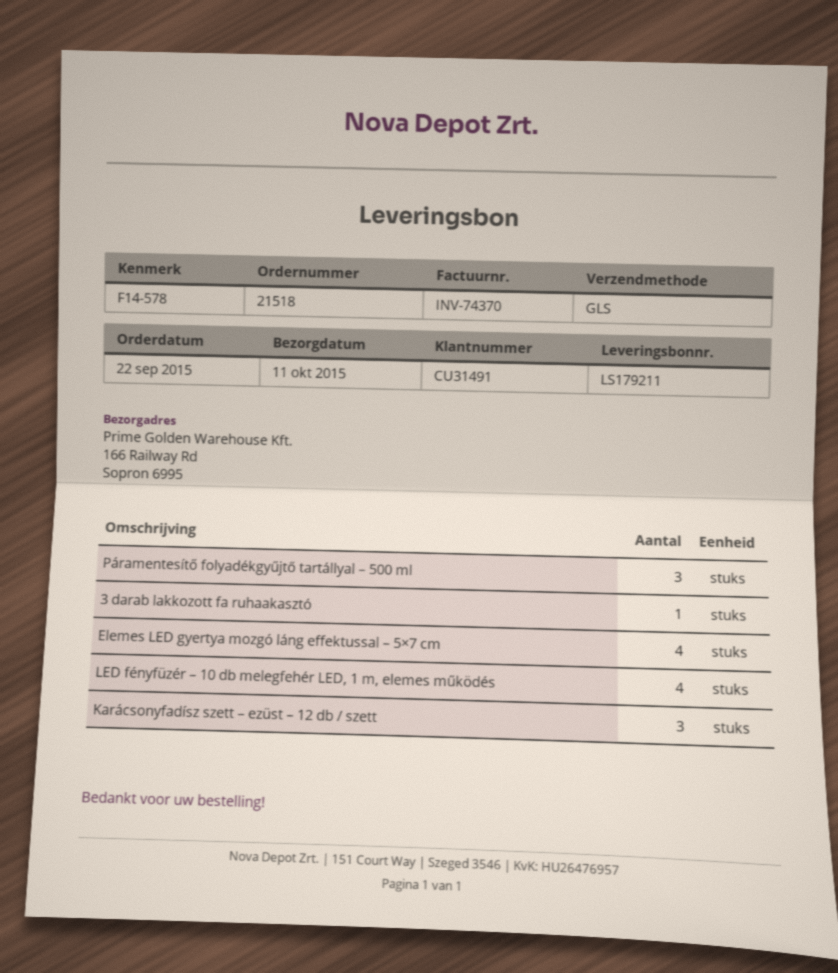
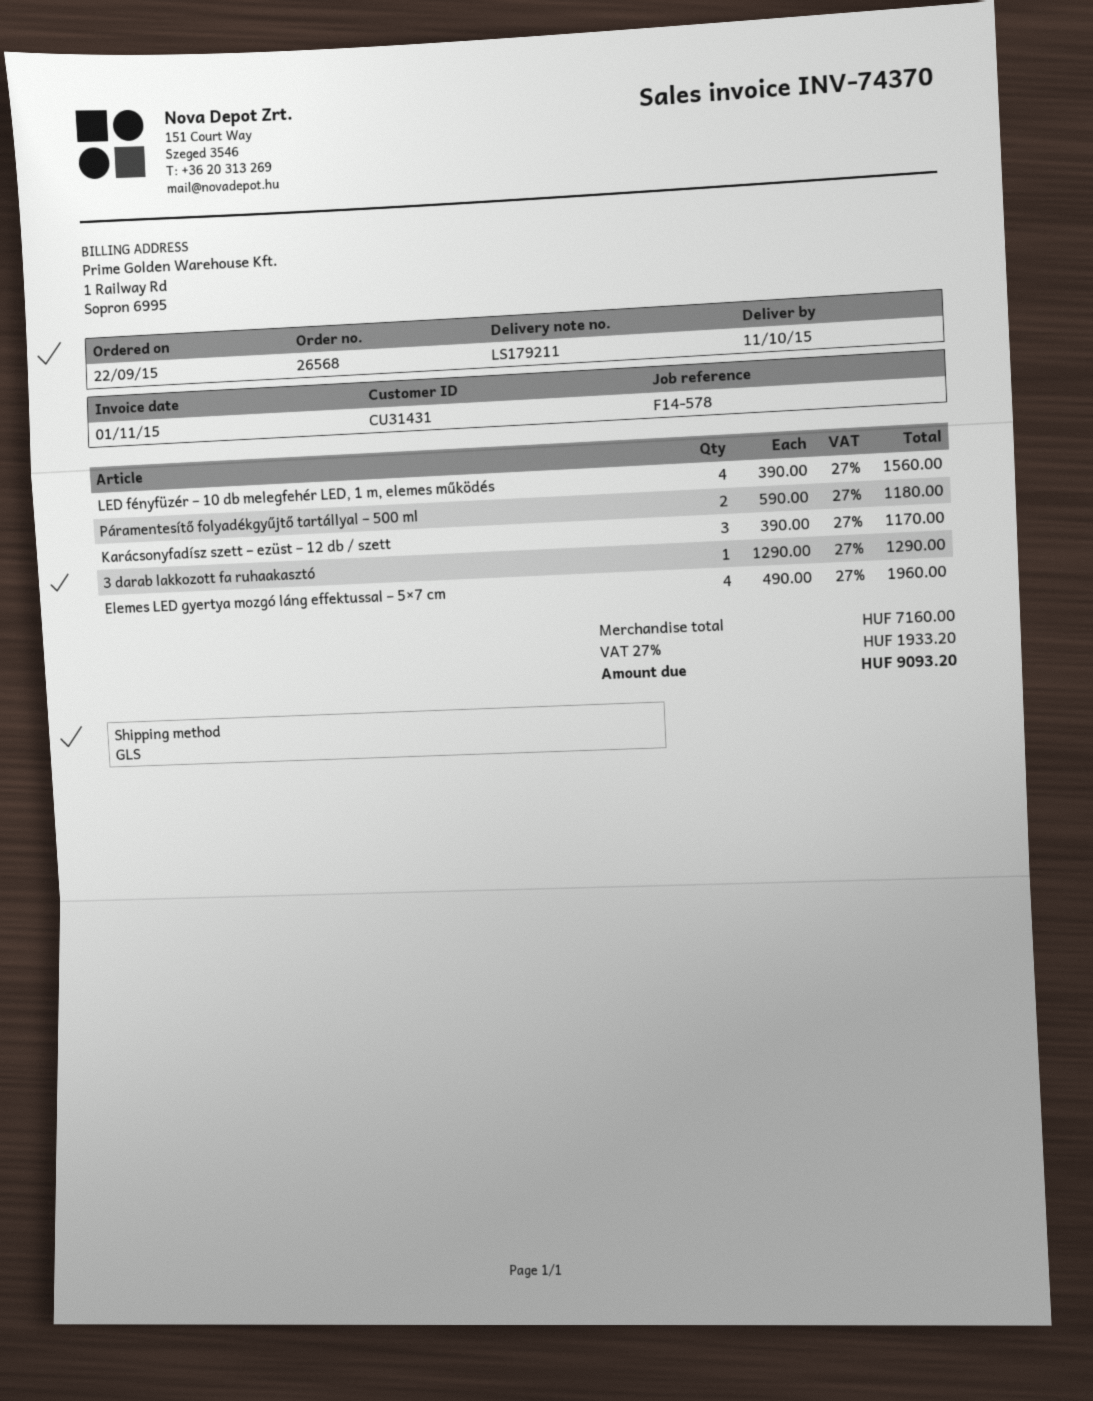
order number: 21518 -> 26568
customer number: CU31491 -> CU31431
Páramentesítő folyadékgyűjtő tartállyal – 500 ml: 3 -> 2

